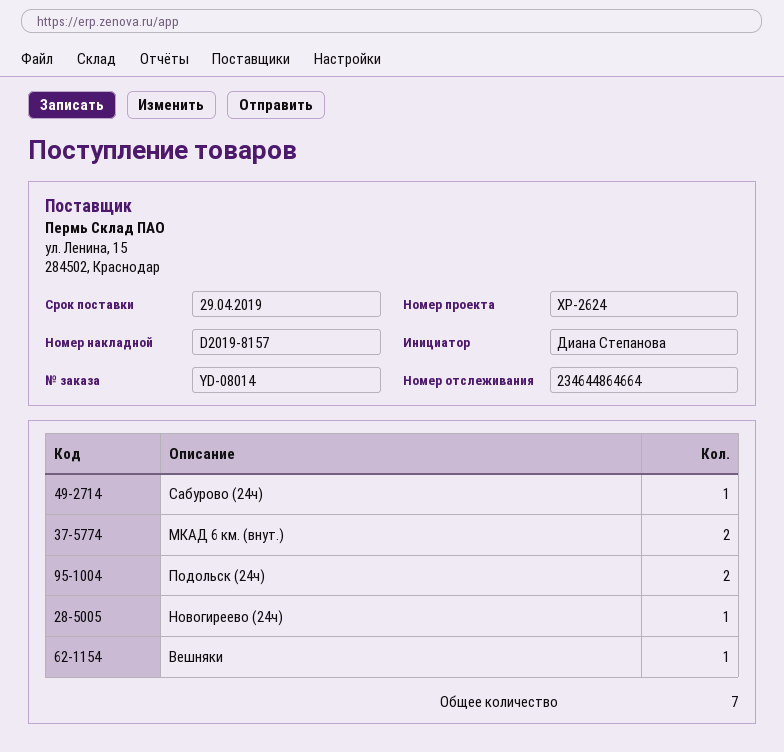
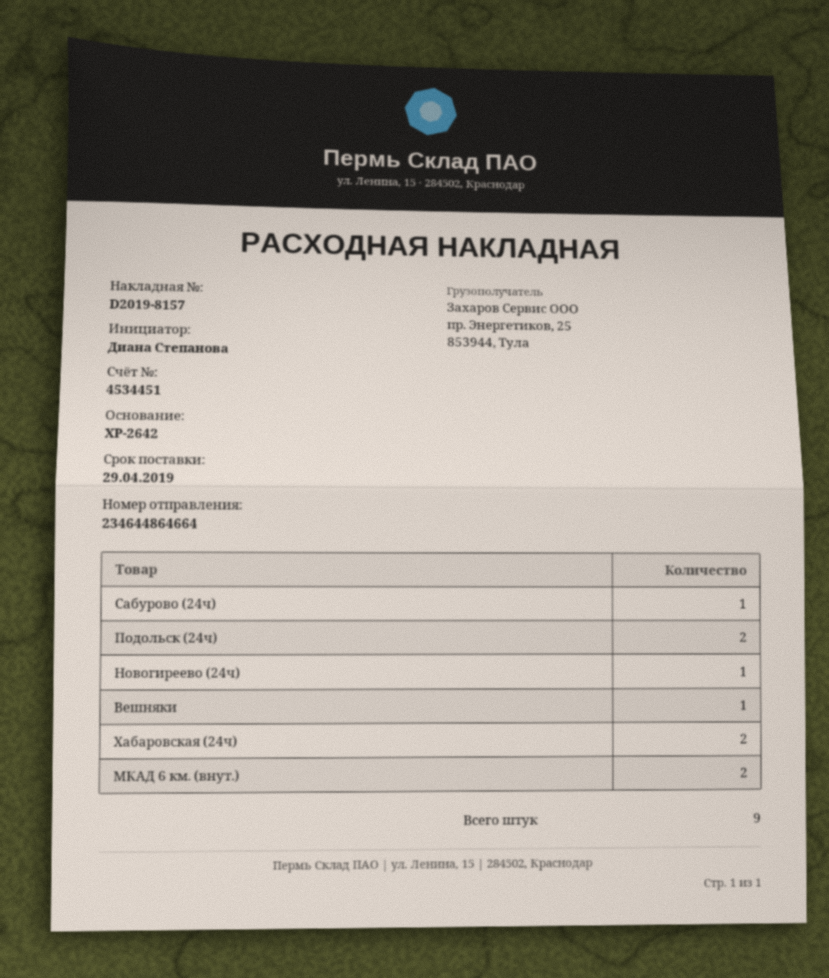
reference: XP-2624 -> XP-2642
Хабаровская (24ч): none -> 2
total quantity: 7 -> 9

